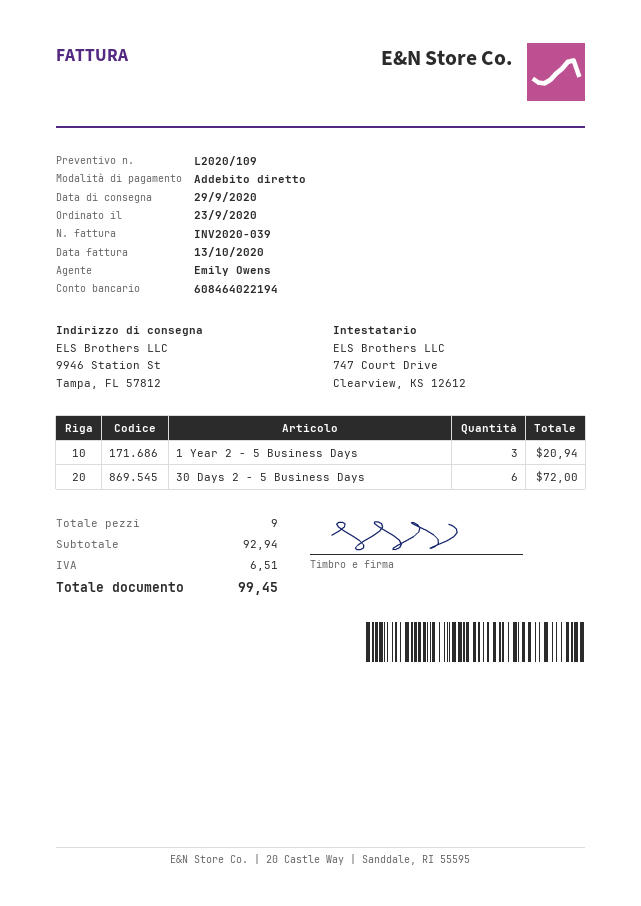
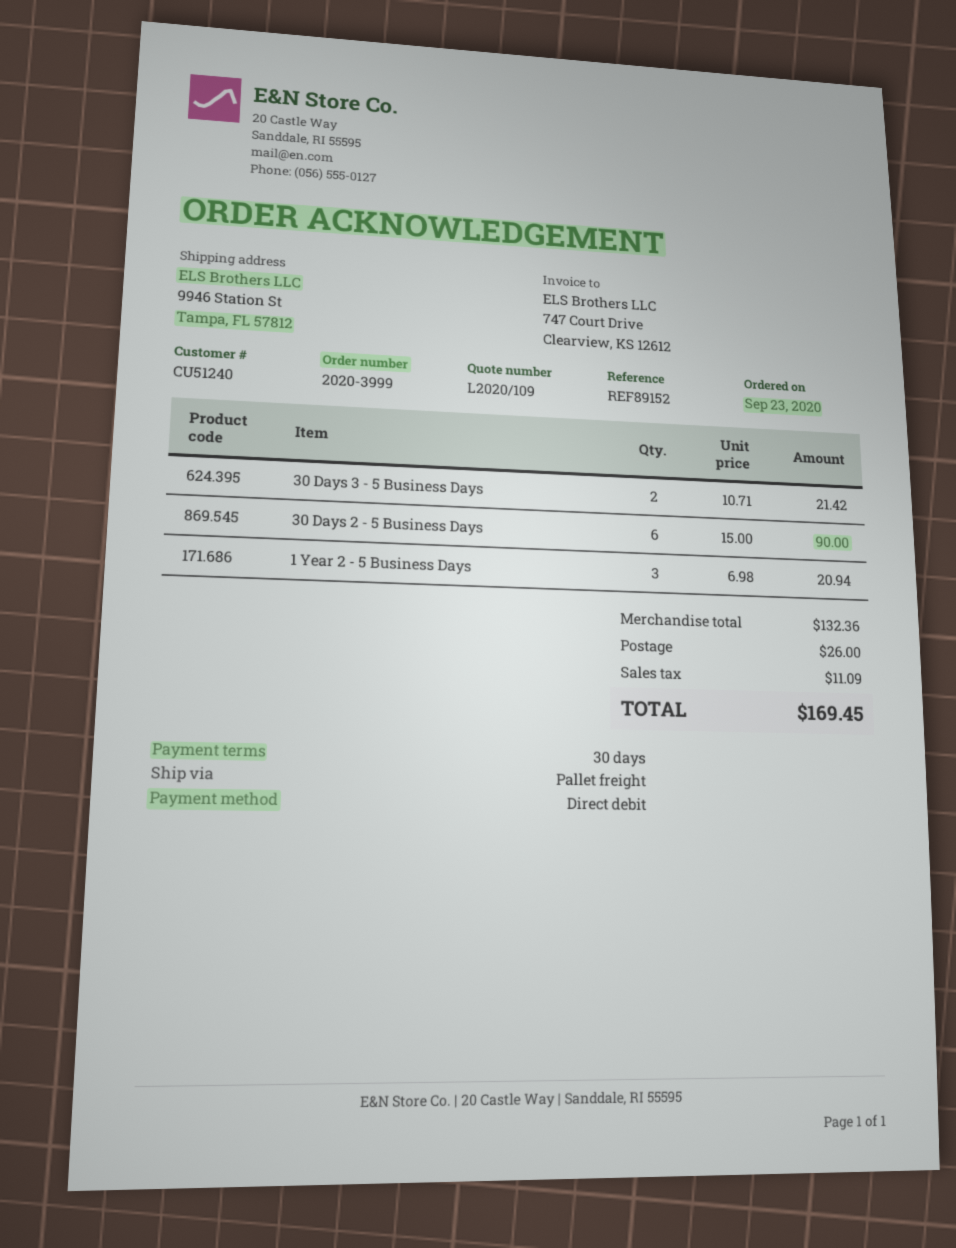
30 Days 2 - 5 Business Days: 6 for 72.00 -> 6 for 90.00
30 Days 3 - 5 Business Days: none -> 2 for 21.42
subtotal: 92.94 -> 132.36
shipping: none -> 26.00
tax: 6.51 -> 11.09
total: 99.45 -> 169.45

